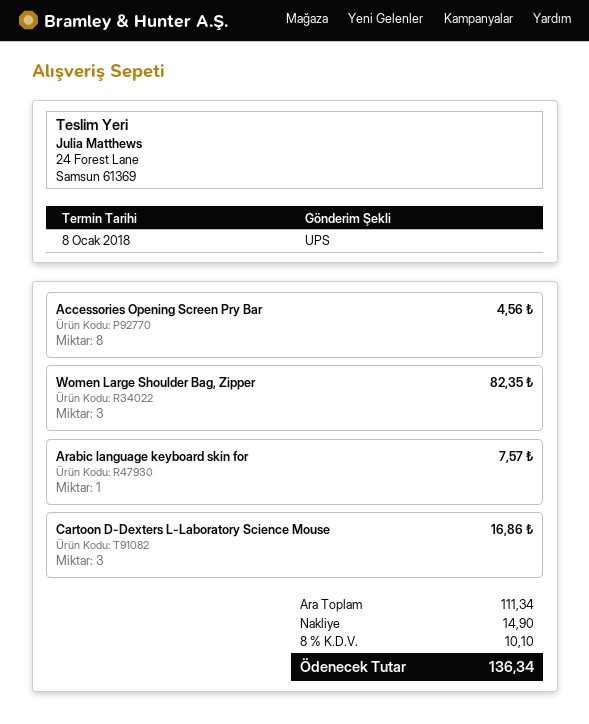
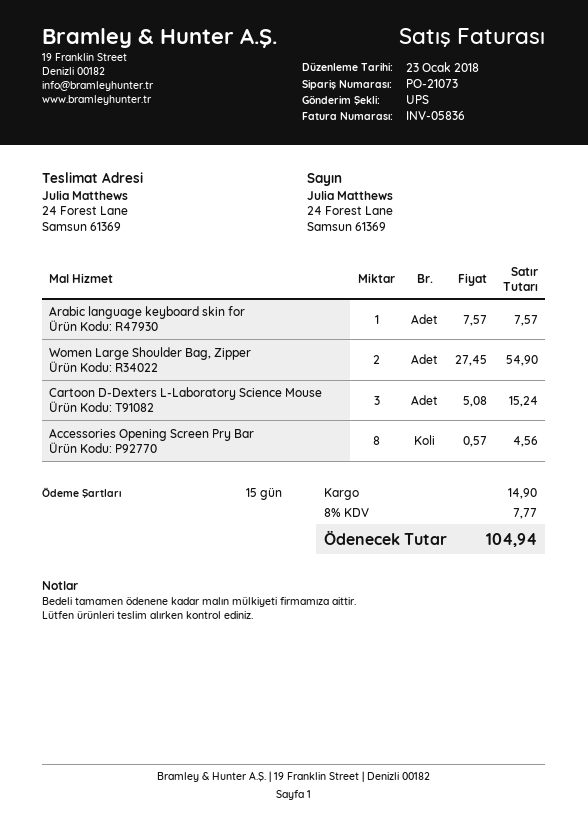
Women Large Shoulder Bag, Zipper: 3 for 82.35 -> 2 for 54.90
Cartoon D-Dexters L-Laboratory Science Mouse: 3 for 16.86 -> 3 for 15.24
tax: 8% = 10.10 -> 8% = 7.77
total: 136.34 -> 104.94

